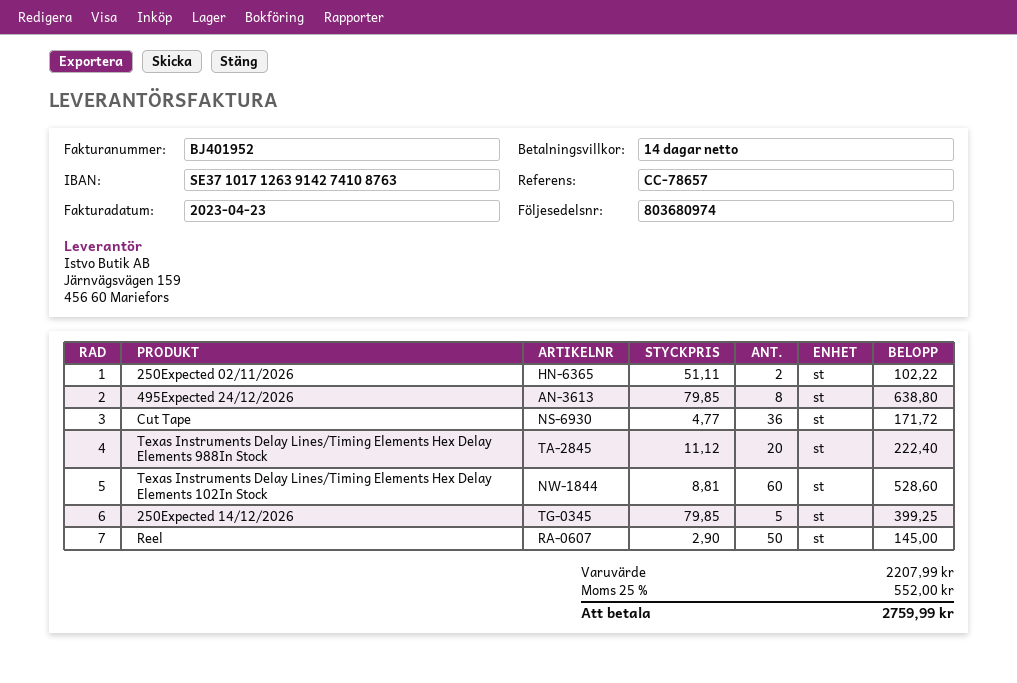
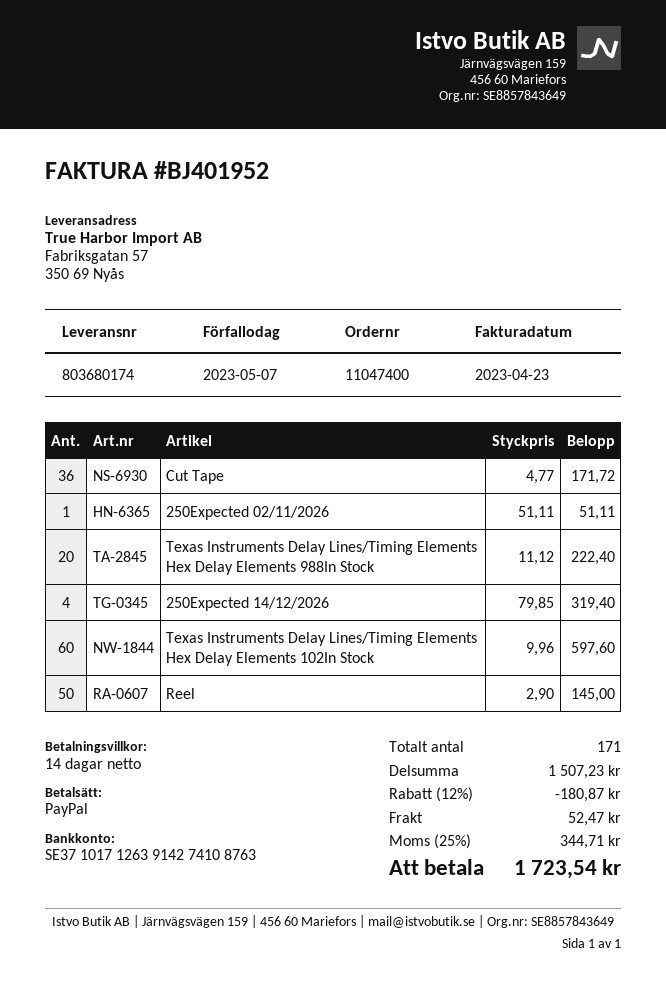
delivery note number: 803680974 -> 803680174
250Expected 02/11/2026: 2 x 51.11 = 102.22 -> 1 x 51.11 = 51.11
495Expected 24/12/2026: 8 x 79.85 = 638.80 -> none
Texas Instruments Delay Lines/Timing Elements Hex Delay Elements 102In Stock: 60 x 8.81 = 528.60 -> 60 x 9.96 = 597.60
250Expected 14/12/2026: 5 x 79.85 = 399.25 -> 4 x 79.85 = 319.40
subtotal: 2207.99 -> 1507.23
discount: none -> 12% = 180.87
shipping: none -> 52.47
tax: 25% = 552.00 -> 25% = 344.71
total: 2759.99 -> 1723.54

